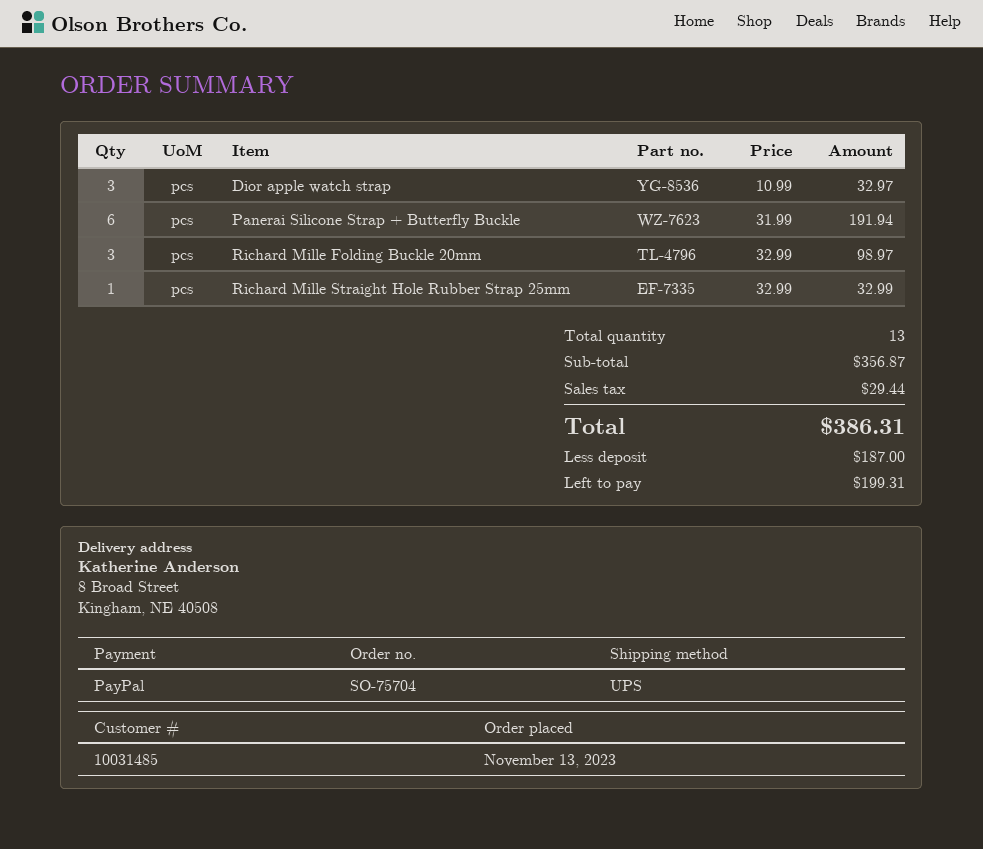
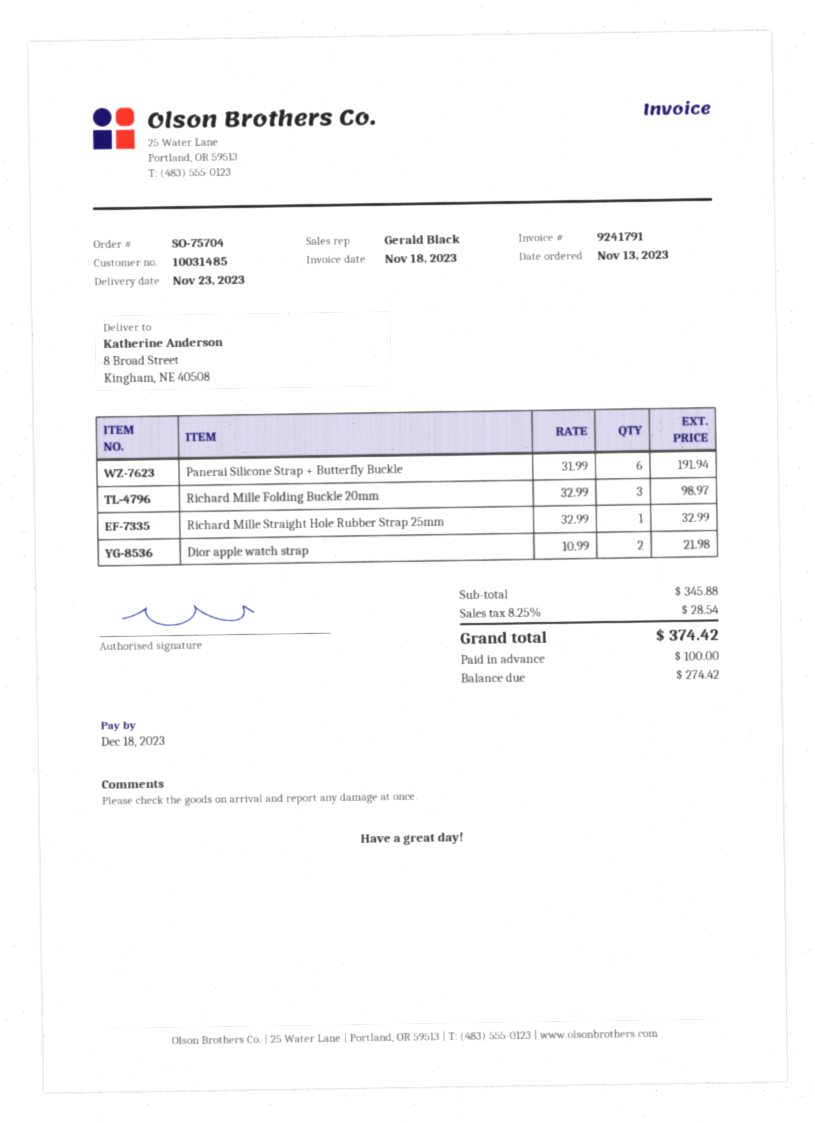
Dior apple watch strap: 3 x 10.99 = 32.97 -> 2 x 10.99 = 21.98
subtotal: 356.87 -> 345.88
tax: 29.44 -> 28.54
total: 386.31 -> 374.42
deposit: 187.00 -> 100.00
balance: 199.31 -> 274.42

